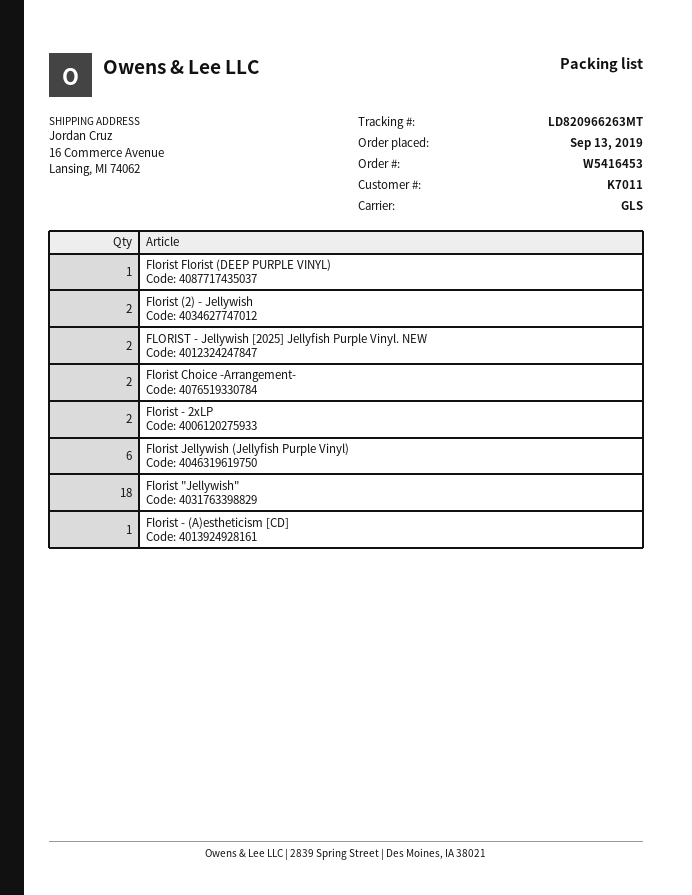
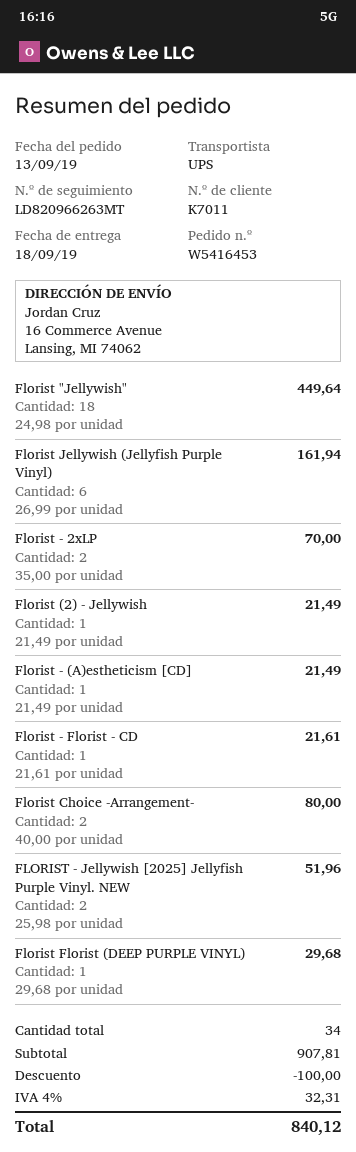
shipping method: GLS -> UPS
Florist (2) - Jellywish: 2 -> 1
Florist - Florist - CD: none -> 1

